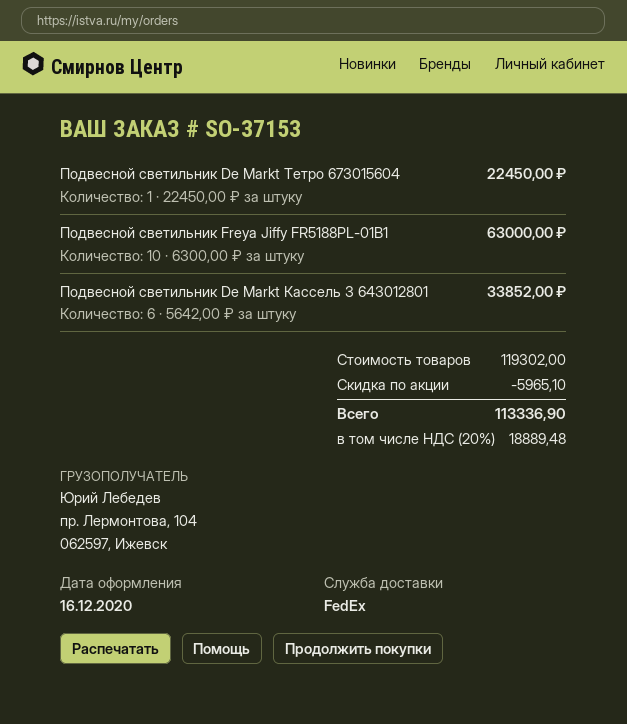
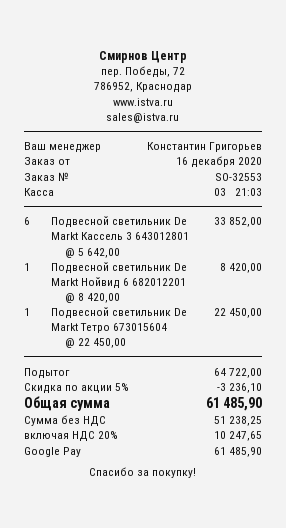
order number: SO-37153 -> SO-32553
Подвесной светильник Freya Jiffy FR5188PL-01B1: 10 x 6300.00 = 63000.00 -> none
Подвесной светильник De Markt Нойвид 6 682012201: none -> 1 x 8420.00 = 8420.00
subtotal: 119302.00 -> 64722.00
discount: 5965.10 -> 3236.10
tax: 20% = 18889.48 -> 20% = 10247.65
total: 113336.90 -> 61485.90

